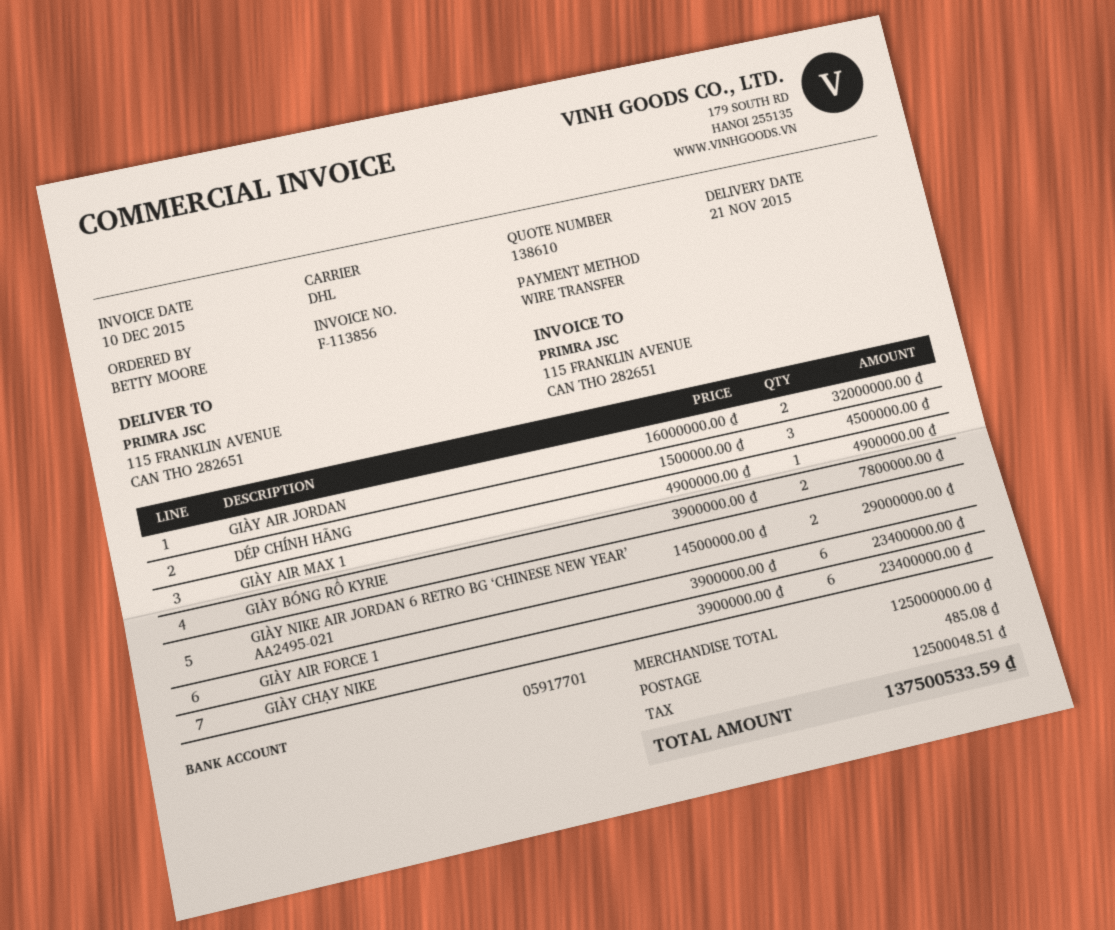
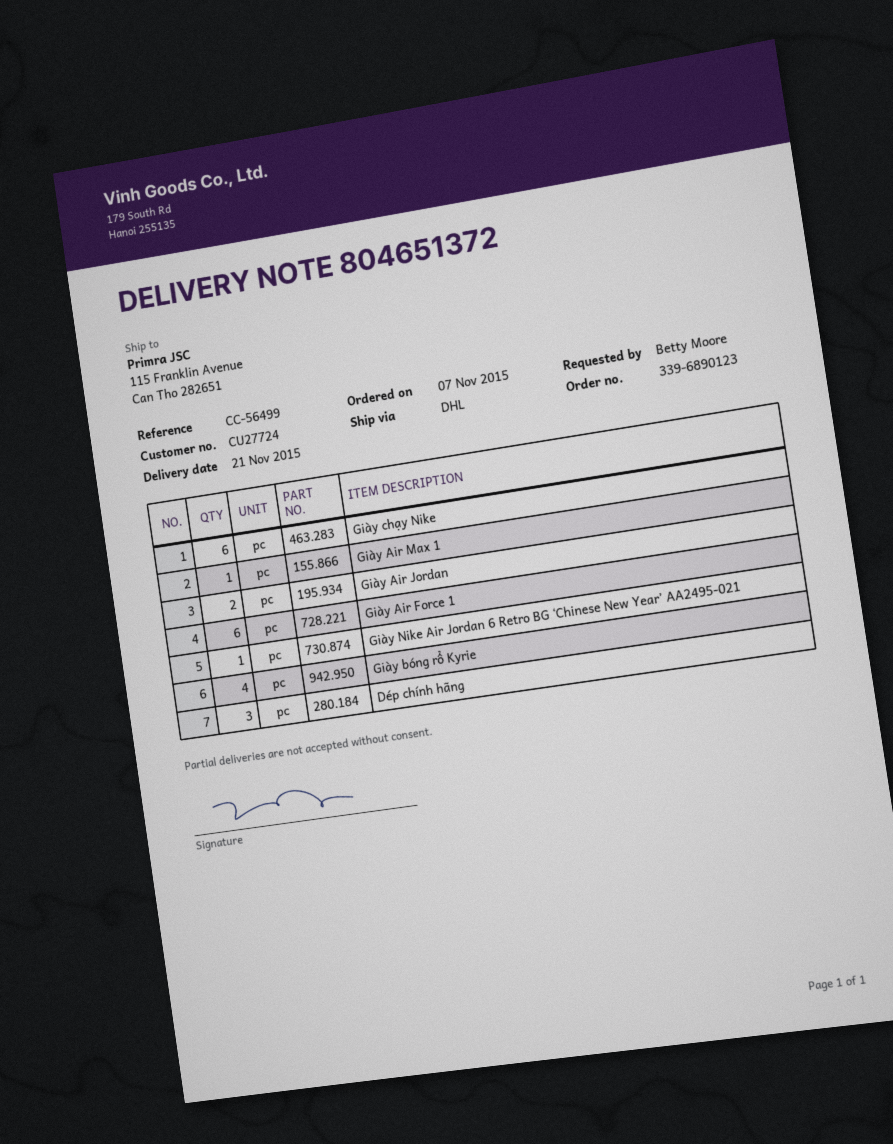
GIÀY BÓNG RỔ KYRIE: 2 -> 4
GIÀY NIKE AIR JORDAN 6 RETRO BG ‘CHINESE NEW YEAR’ AA2495-021: 2 -> 1

